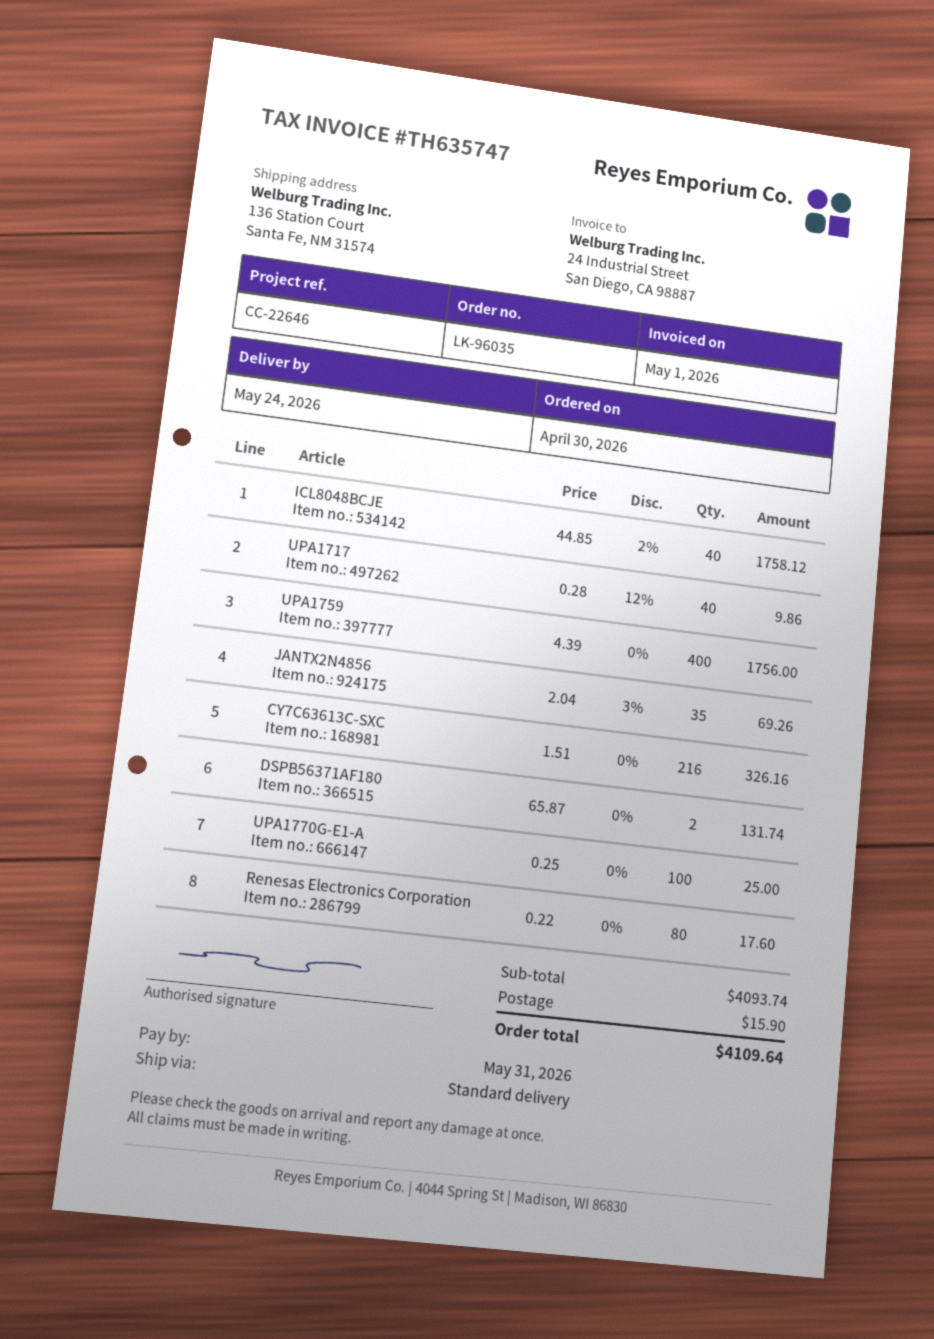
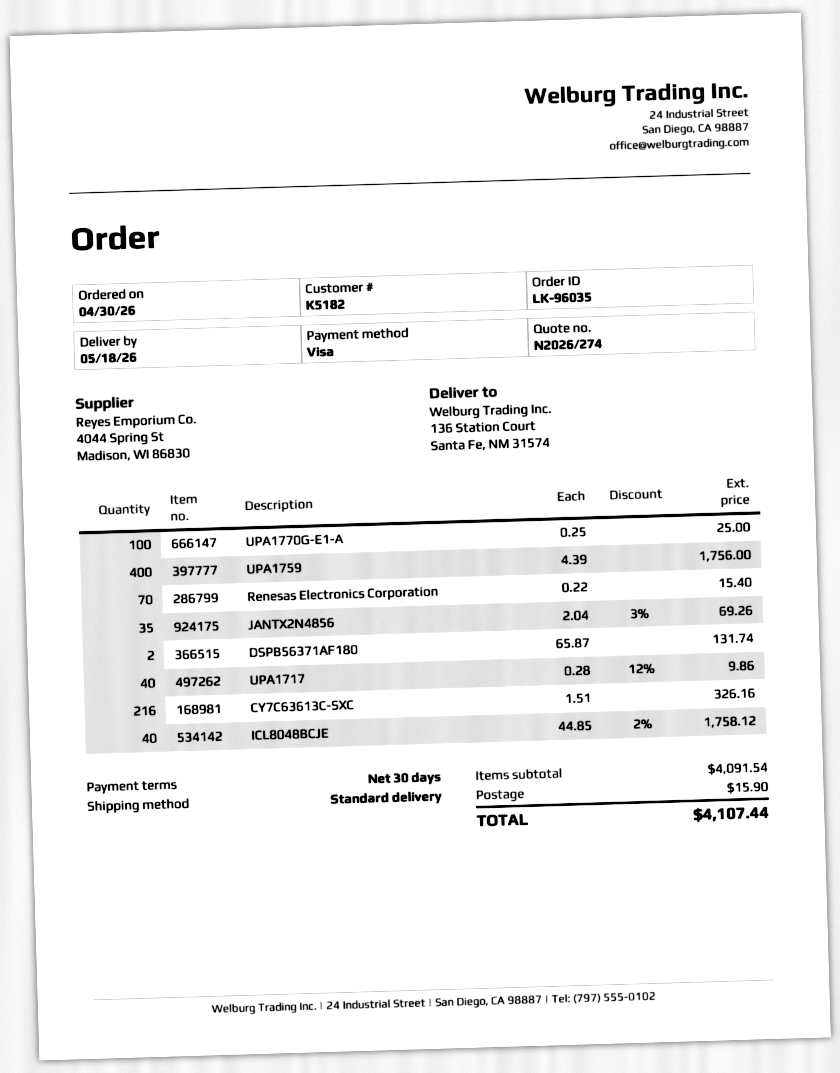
delivery date: 2026-05-24 -> 2026-05-18
Renesas Electronics Corporation: 80 x 0.22 = 17.60 -> 70 x 0.22 = 15.40
subtotal: 4093.74 -> 4091.54
total: 4109.64 -> 4107.44

